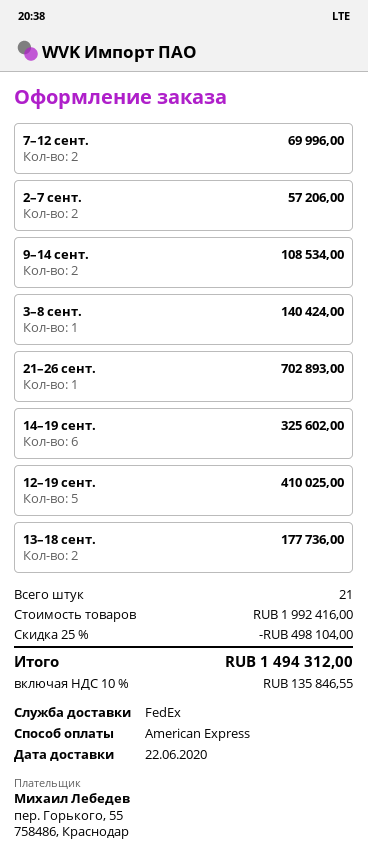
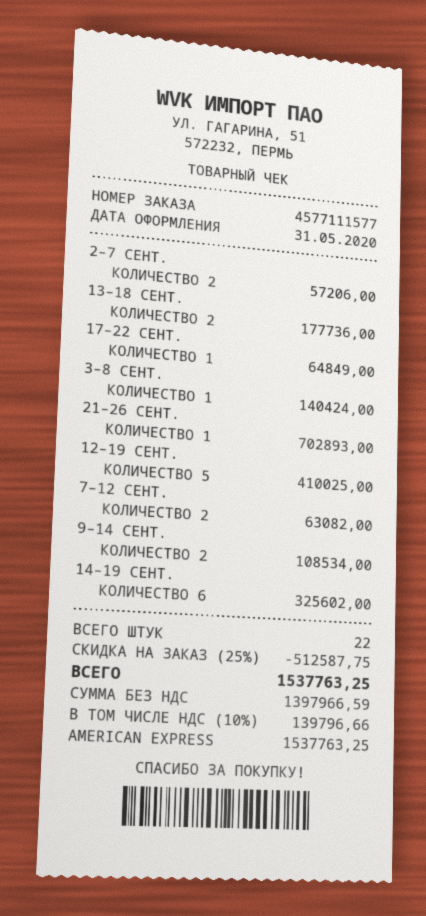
7–12 сент.: 2 for 69996.00 -> 2 for 63082.00
17–22 СЕНТ.: none -> 1 for 64849.00
total quantity: 21 -> 22
discount: 25% = 498104.00 -> 25% = 512587.75
tax: 10% = 135846.55 -> 10% = 139796.66
total: 1494312.00 -> 1537763.25

